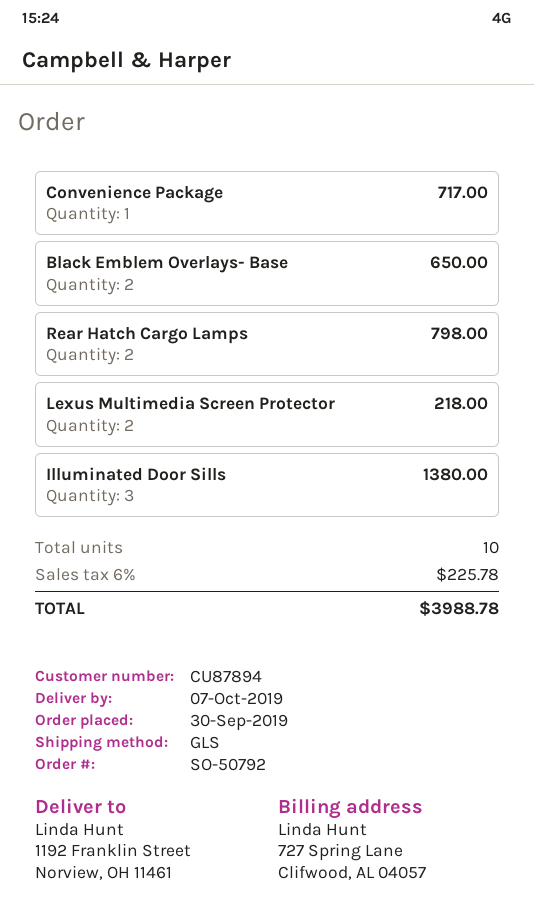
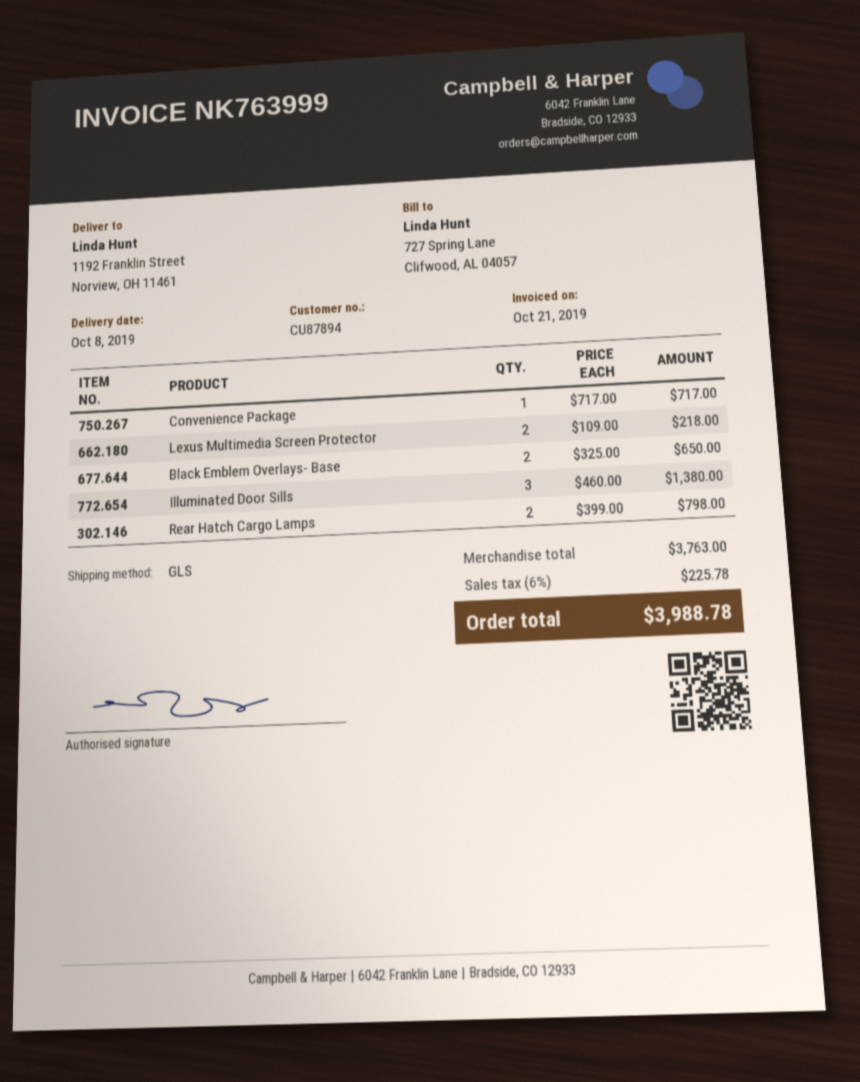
delivery date: 2019-10-07 -> 2019-10-08

